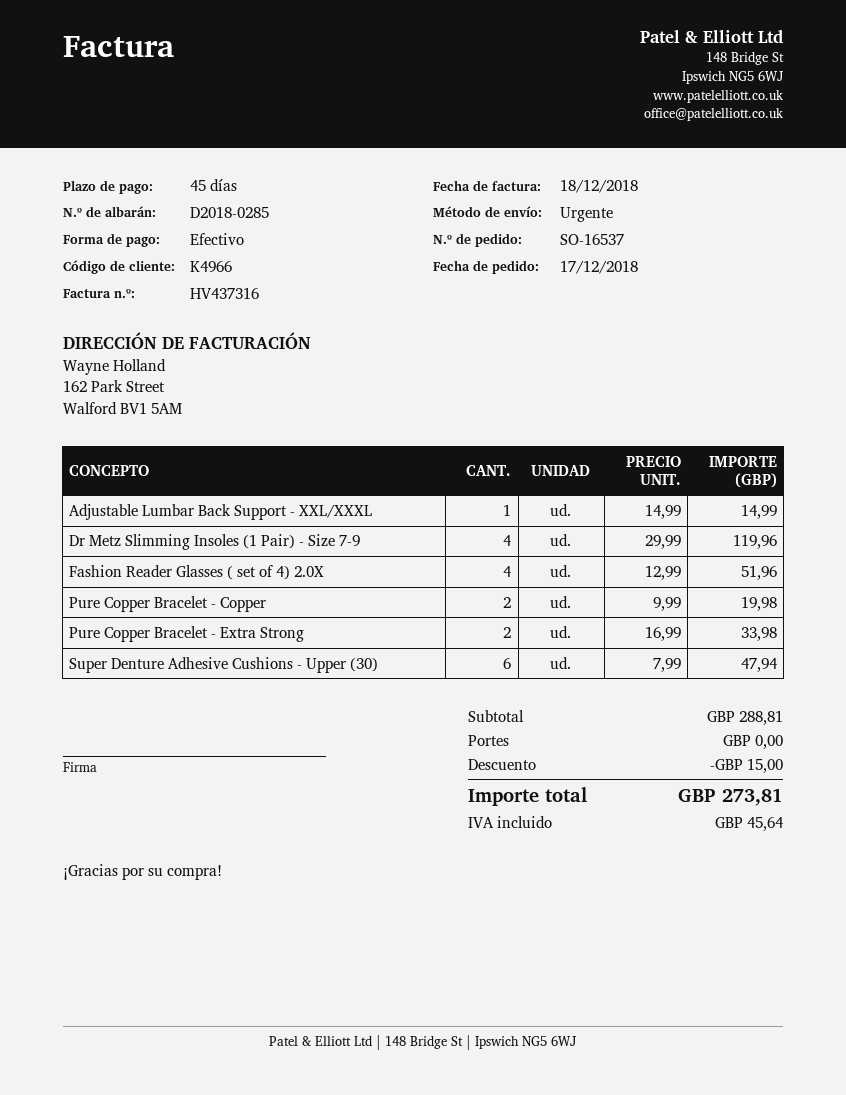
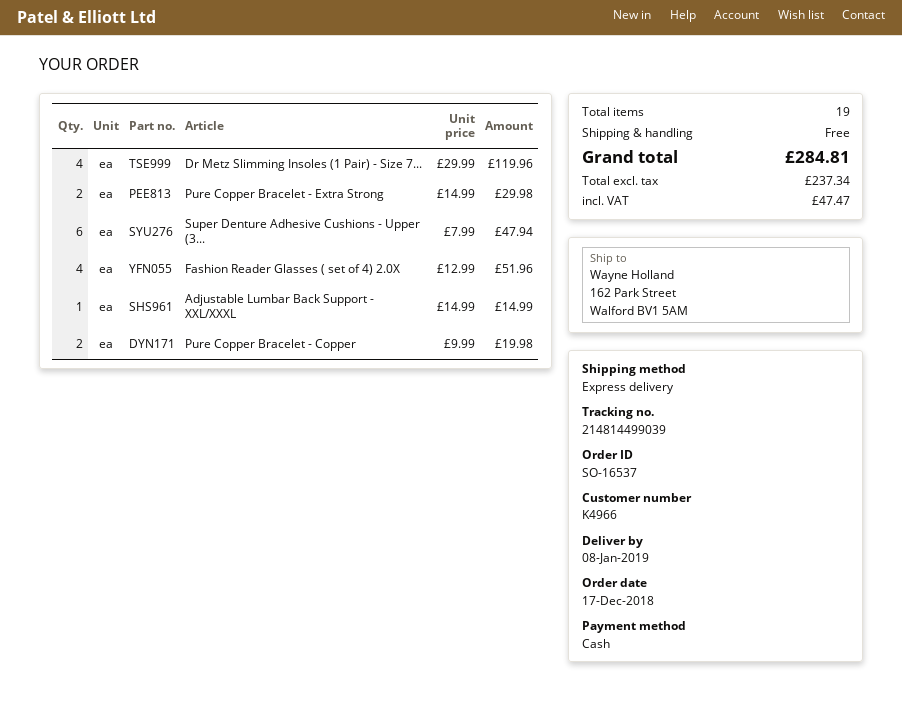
Pure Copper Bracelet - Extra Strong: 2 x 16.99 = 33.98 -> 2 x 14.99 = 29.98
discount: 15.00 -> none
tax: 45.64 -> 47.47
total: 273.81 -> 284.81

